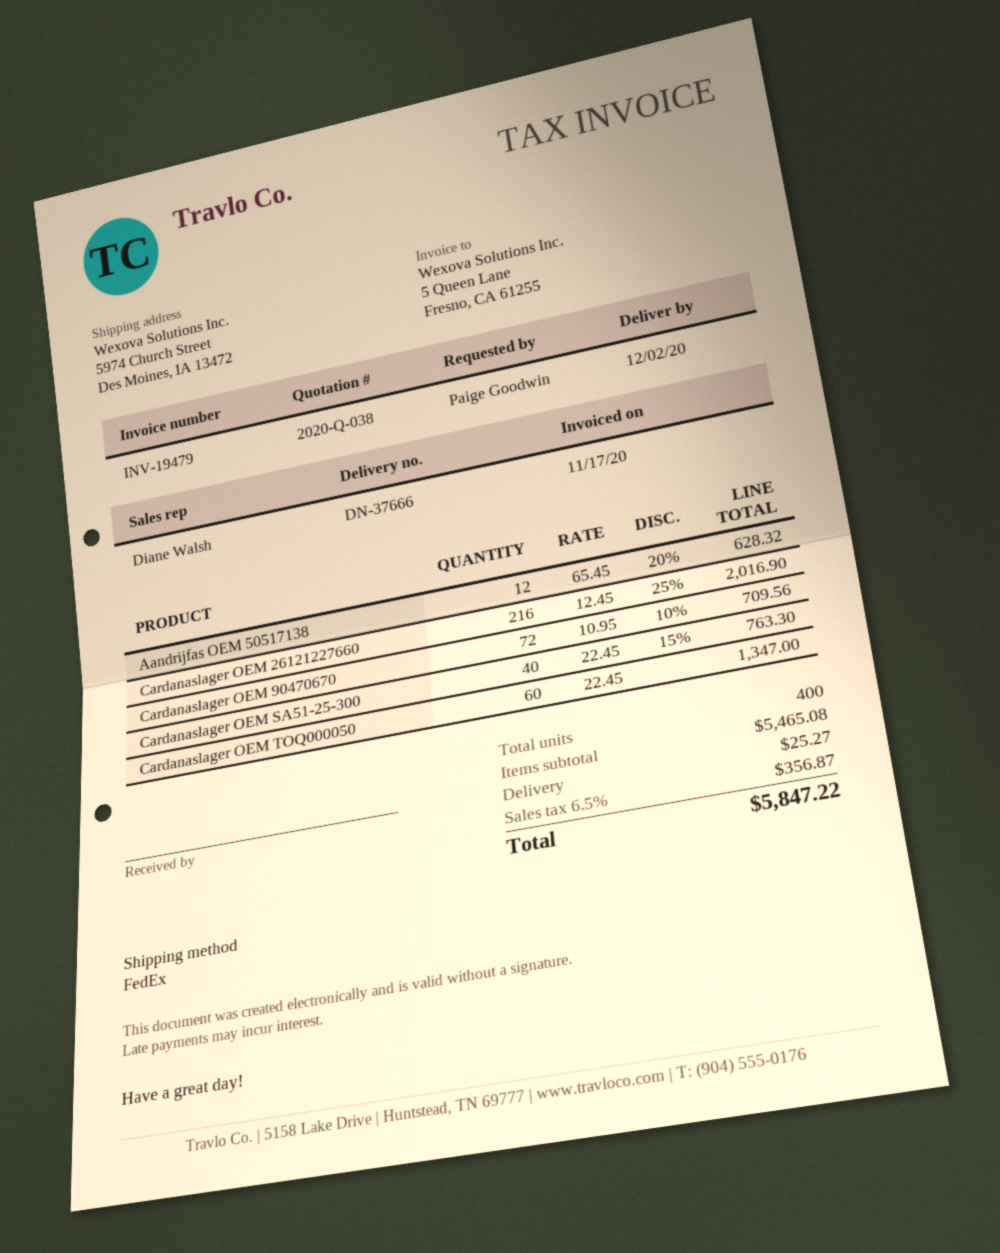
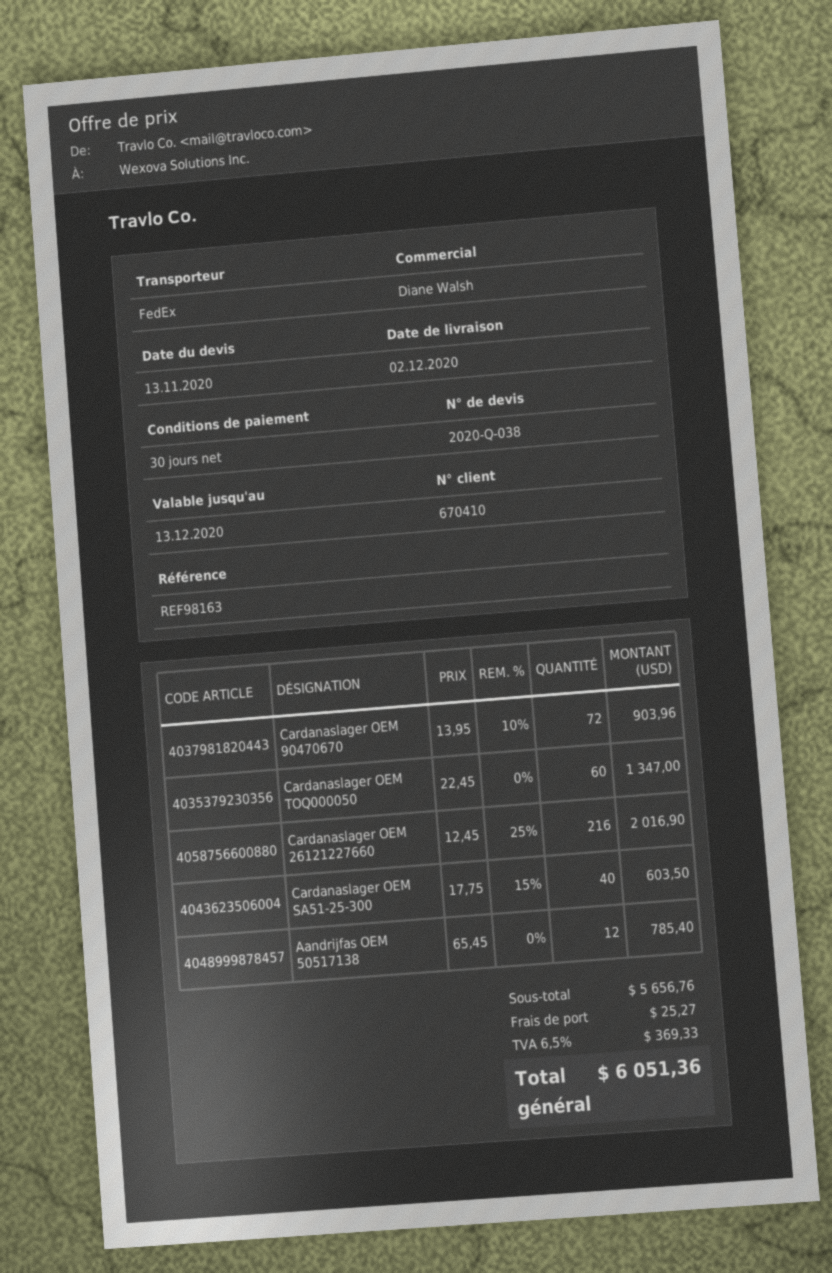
Aandrijfas OEM 50517138: 12 x 65.45 - 20% = 628.32 -> 12 x 65.45 = 785.40
Cardanaslager OEM 90470670: 72 x 10.95 - 10% = 709.56 -> 72 x 13.95 - 10% = 903.96
Cardanaslager OEM SA51-25-300: 40 x 22.45 - 15% = 763.30 -> 40 x 17.75 - 15% = 603.50
subtotal: 5465.08 -> 5656.76
tax: 6.5% = 356.87 -> 6.5% = 369.33
total: 5847.22 -> 6051.36

